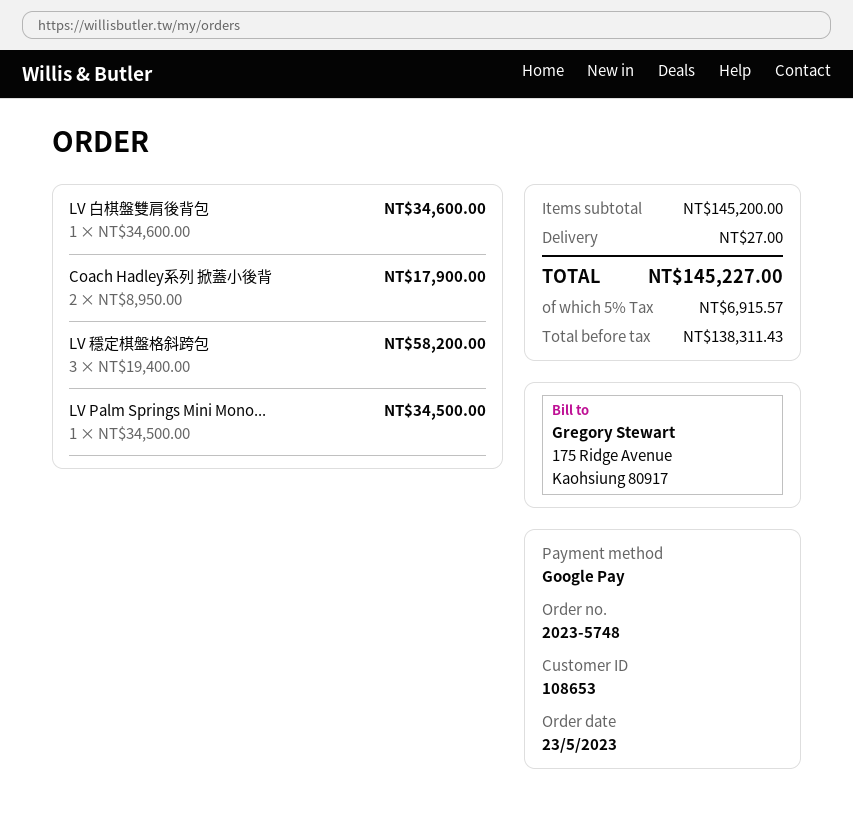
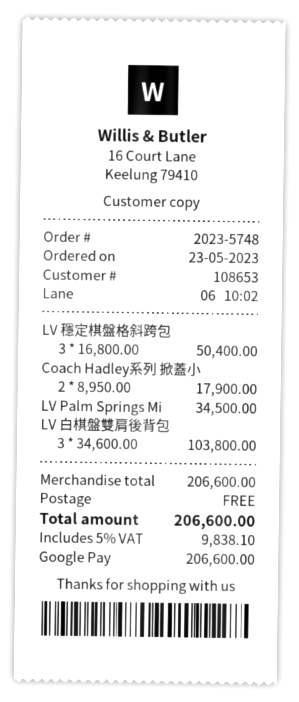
LV 白棋盤雙肩後背包: 1 x 34600.00 = 34600.00 -> 3 x 34600.00 = 103800.00
LV 穩定棋盤格斜跨包: 3 x 19400.00 = 58200.00 -> 3 x 16800.00 = 50400.00
subtotal: 145200.00 -> 206600.00
shipping: 27.00 -> 0.00
tax: 5% = 6915.57 -> 5% = 9838.10
total: 145227.00 -> 206600.00

